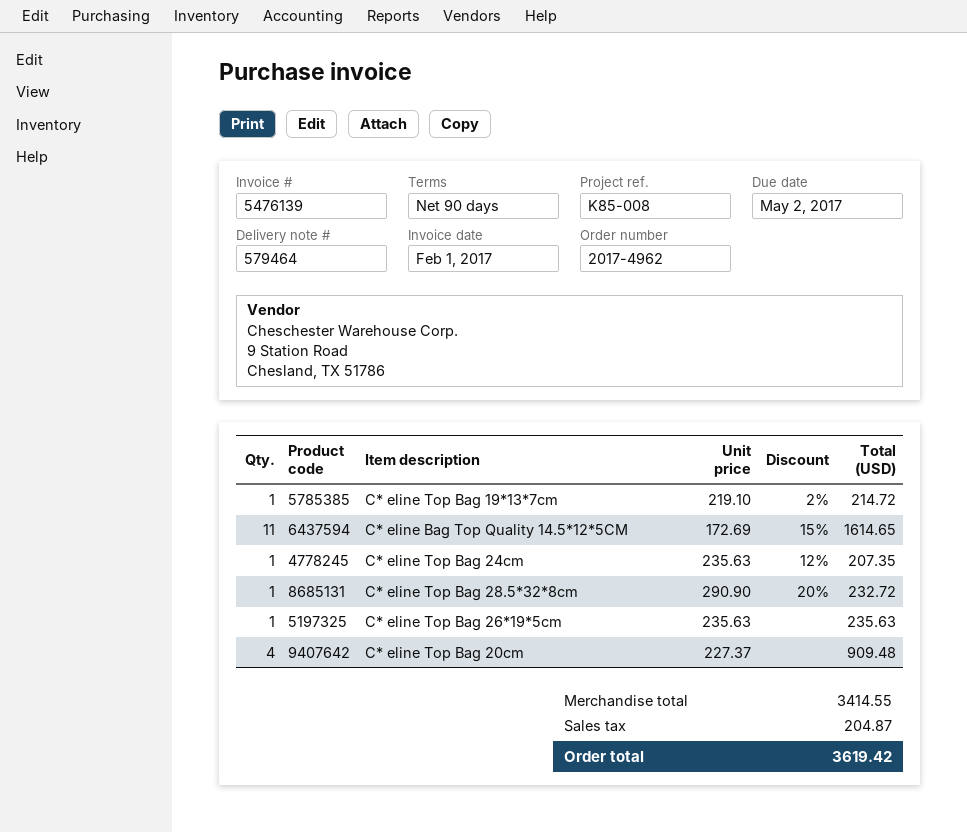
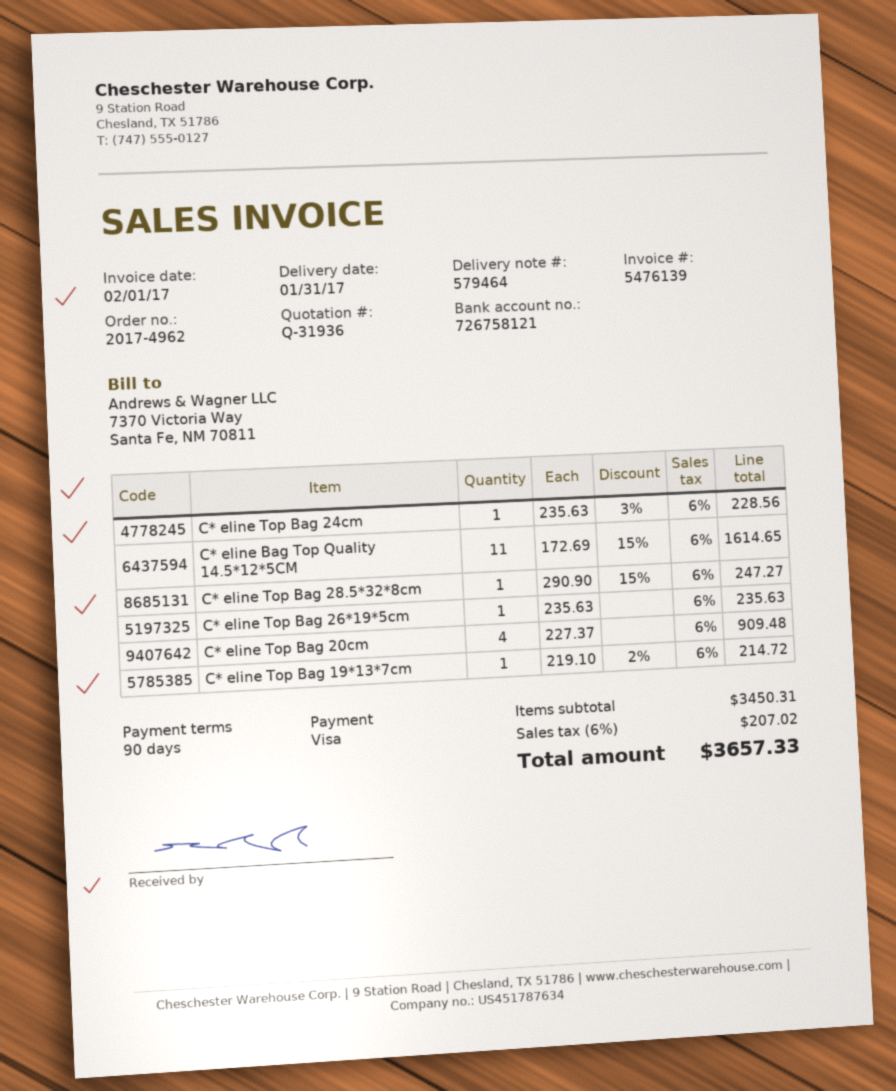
C* eline Top Bag 24cm: 1 x 235.63 - 12% = 207.35 -> 1 x 235.63 - 3% = 228.56
C* eline Top Bag 28.5*32*8cm: 1 x 290.90 - 20% = 232.72 -> 1 x 290.90 - 15% = 247.27
subtotal: 3414.55 -> 3450.31
tax: 204.87 -> 207.02
total: 3619.42 -> 3657.33

